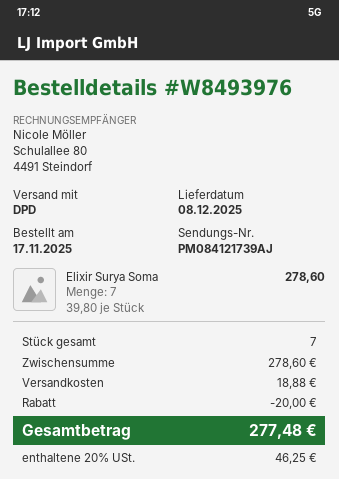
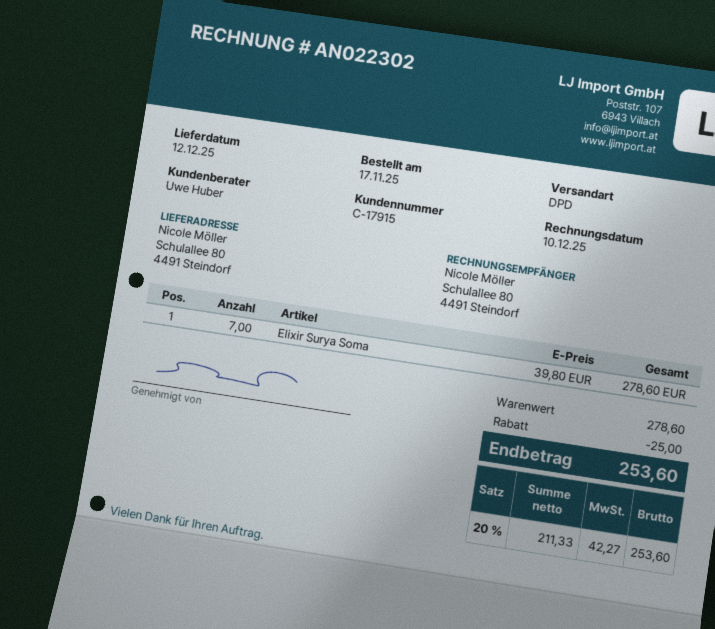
delivery date: 2025-12-08 -> 2025-12-12
discount: 20.00 -> 25.00
shipping: 18.88 -> none
tax: 20% = 46.25 -> 20% = 42.27
total: 277.48 -> 253.60

